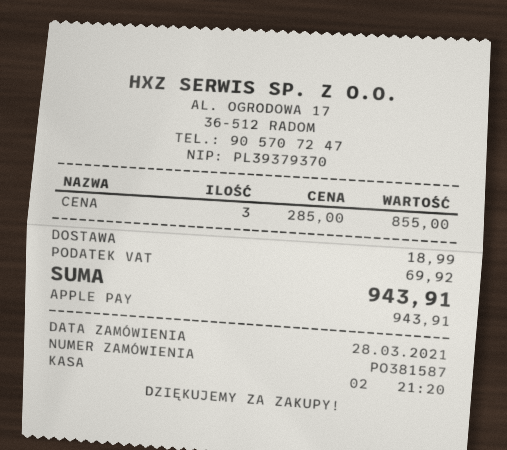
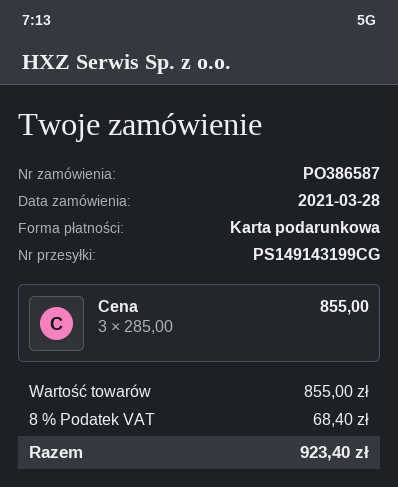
order number: PO381587 -> PO386587
payment method: Apple Pay -> gift card
shipping: 18.99 -> none
tax: 69.92 -> 68.40
total: 943.91 -> 923.40

